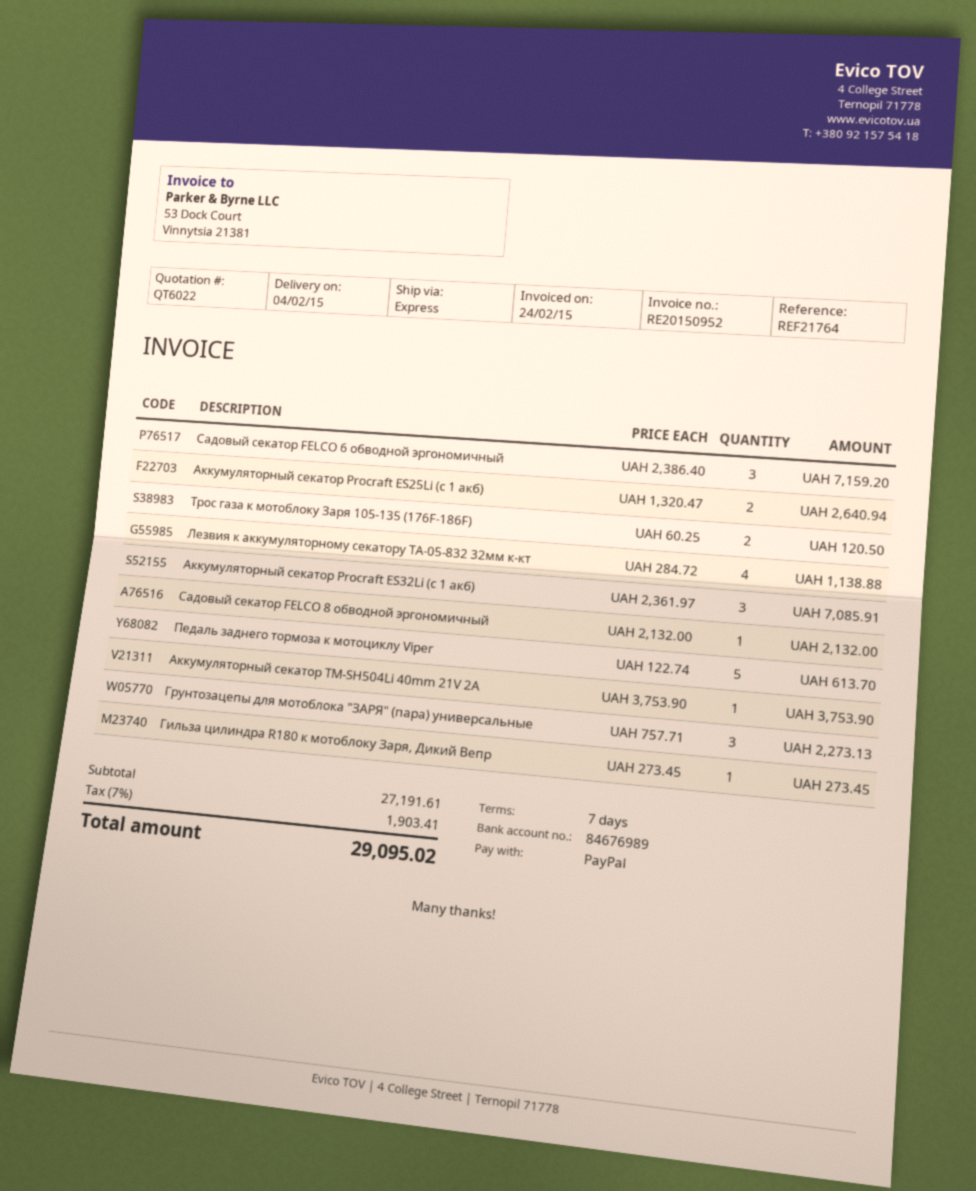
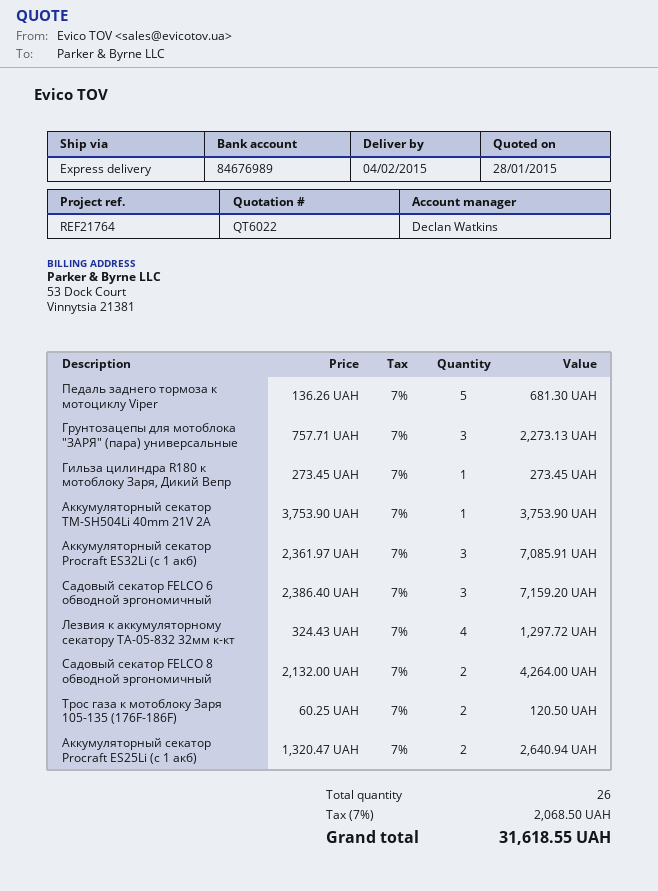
Лезвия к аккумуляторному секатору ТА-05-832 32мм к-кт: 4 x 284.72 = 1138.88 -> 4 x 324.43 = 1297.72
Садовый секатор FELCO 8 обводной эргономичный: 1 x 2132.00 = 2132.00 -> 2 x 2132.00 = 4264.00
Педаль заднего тормоза к мотоциклу Viper: 5 x 122.74 = 613.70 -> 5 x 136.26 = 681.30
tax: 7% = 1903.41 -> 7% = 2068.50
total: 29095.02 -> 31618.55

